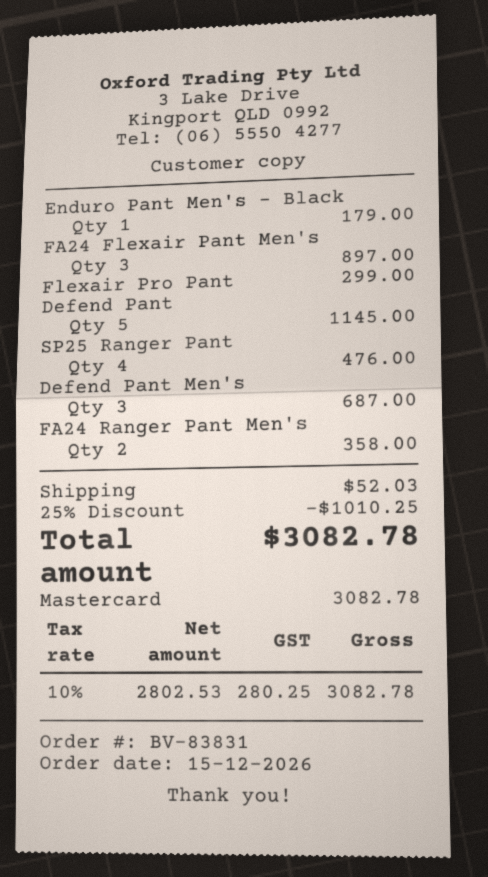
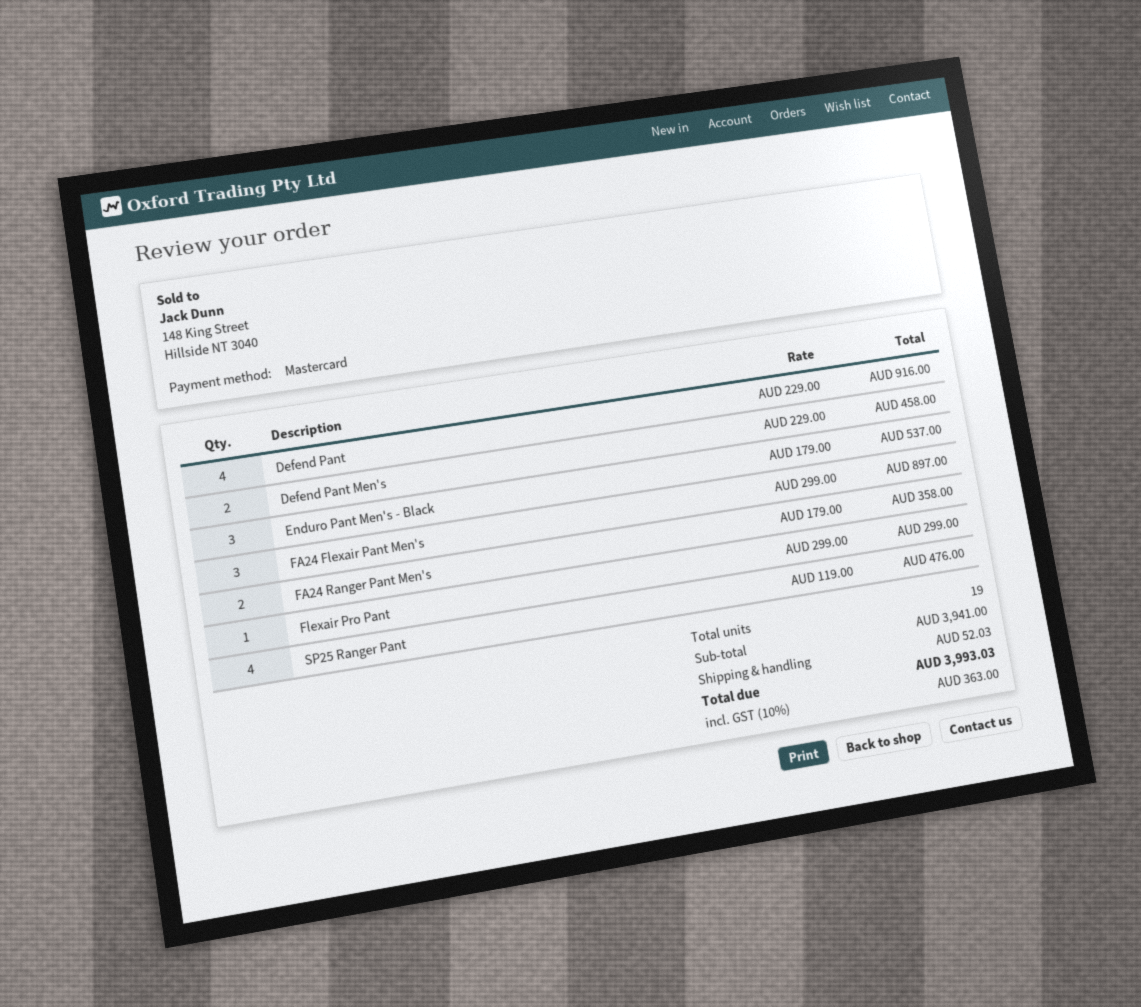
Enduro Pant Men's - Black: 1 for 179.00 -> 3 for 537.00
Defend Pant: 5 for 1145.00 -> 4 for 916.00
Defend Pant Men's: 3 for 687.00 -> 2 for 458.00
discount: 25% = 1010.25 -> none
tax: 10% = 280.25 -> 10% = 363.00
total: 3082.78 -> 3993.03

